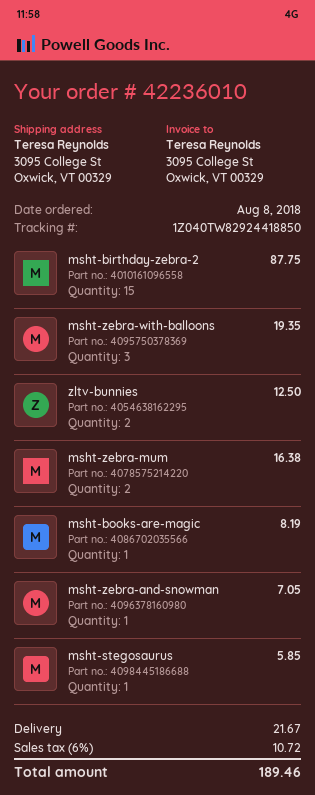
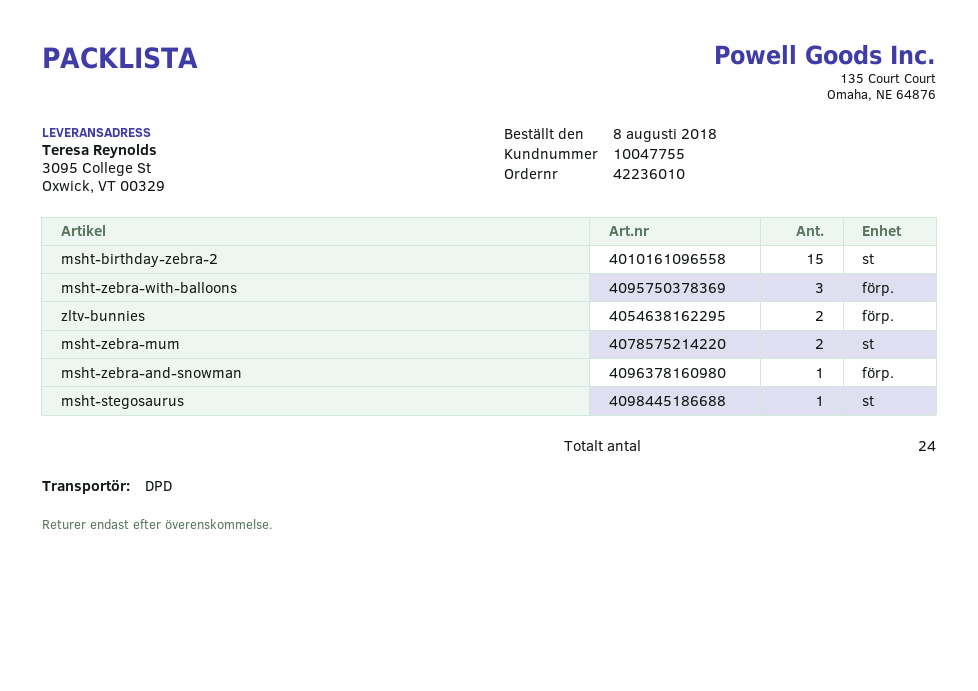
msht-books-are-magic: 1 -> none

